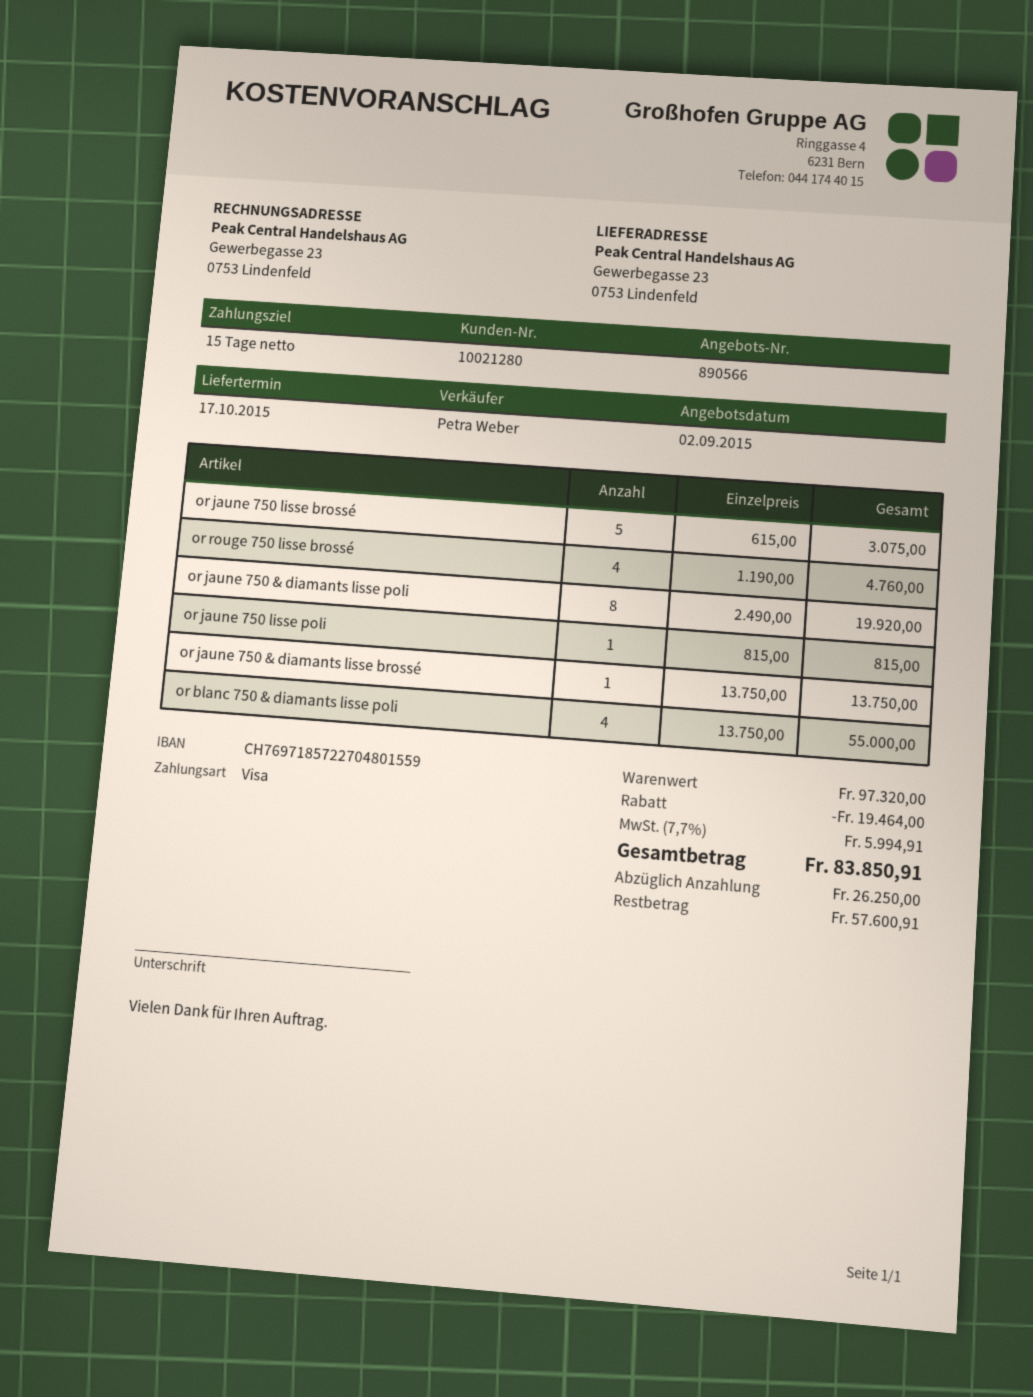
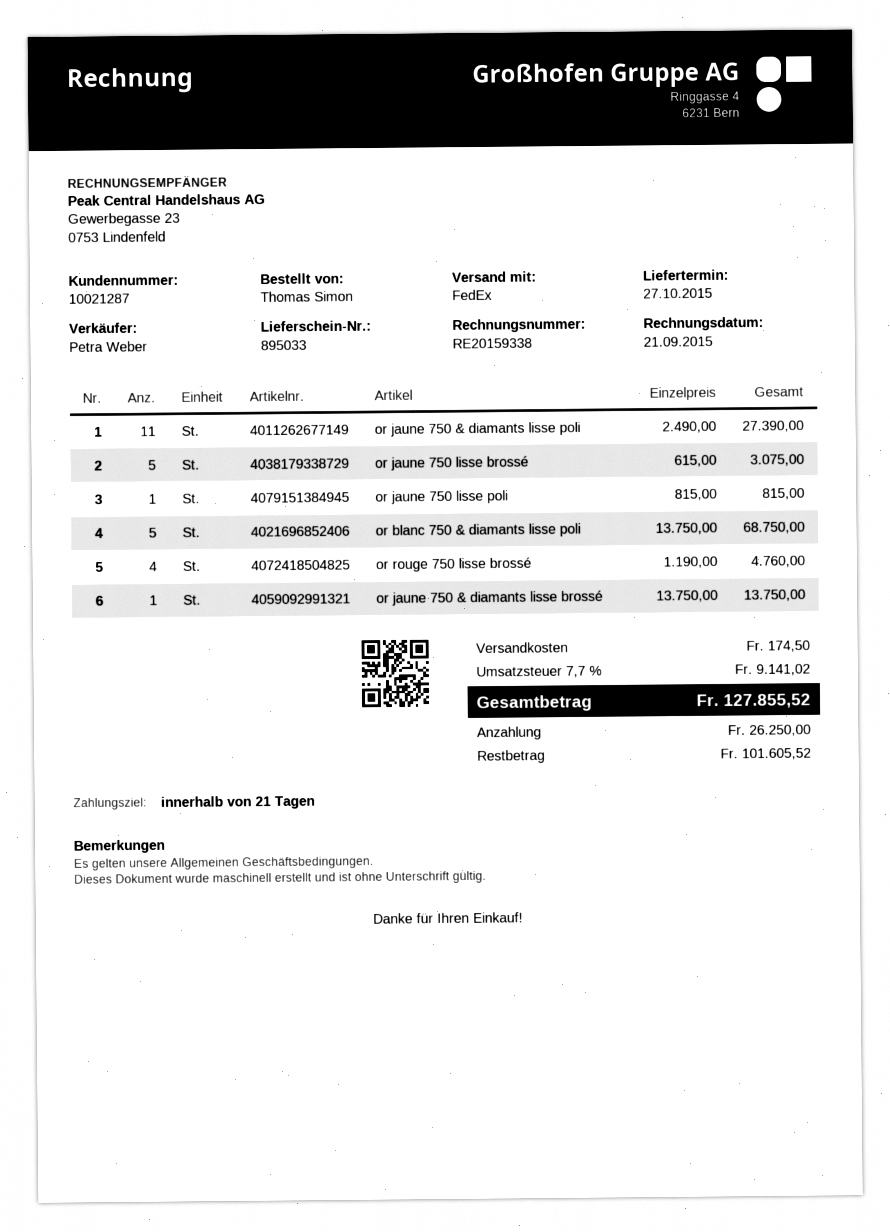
delivery date: 2015-10-17 -> 2015-10-27
payment terms: 15 days -> 21 days
customer number: 10021280 -> 10021287
or jaune 750 & diamants lisse poli: 8 x 2490.00 = 19920.00 -> 11 x 2490.00 = 27390.00
or blanc 750 & diamants lisse poli: 4 x 13750.00 = 55000.00 -> 5 x 13750.00 = 68750.00
discount: 19464.00 -> none
shipping: none -> 174.50
tax: 7.7% = 5994.91 -> 7.7% = 9141.02
total: 83850.91 -> 127855.52
balance: 57600.91 -> 101605.52

